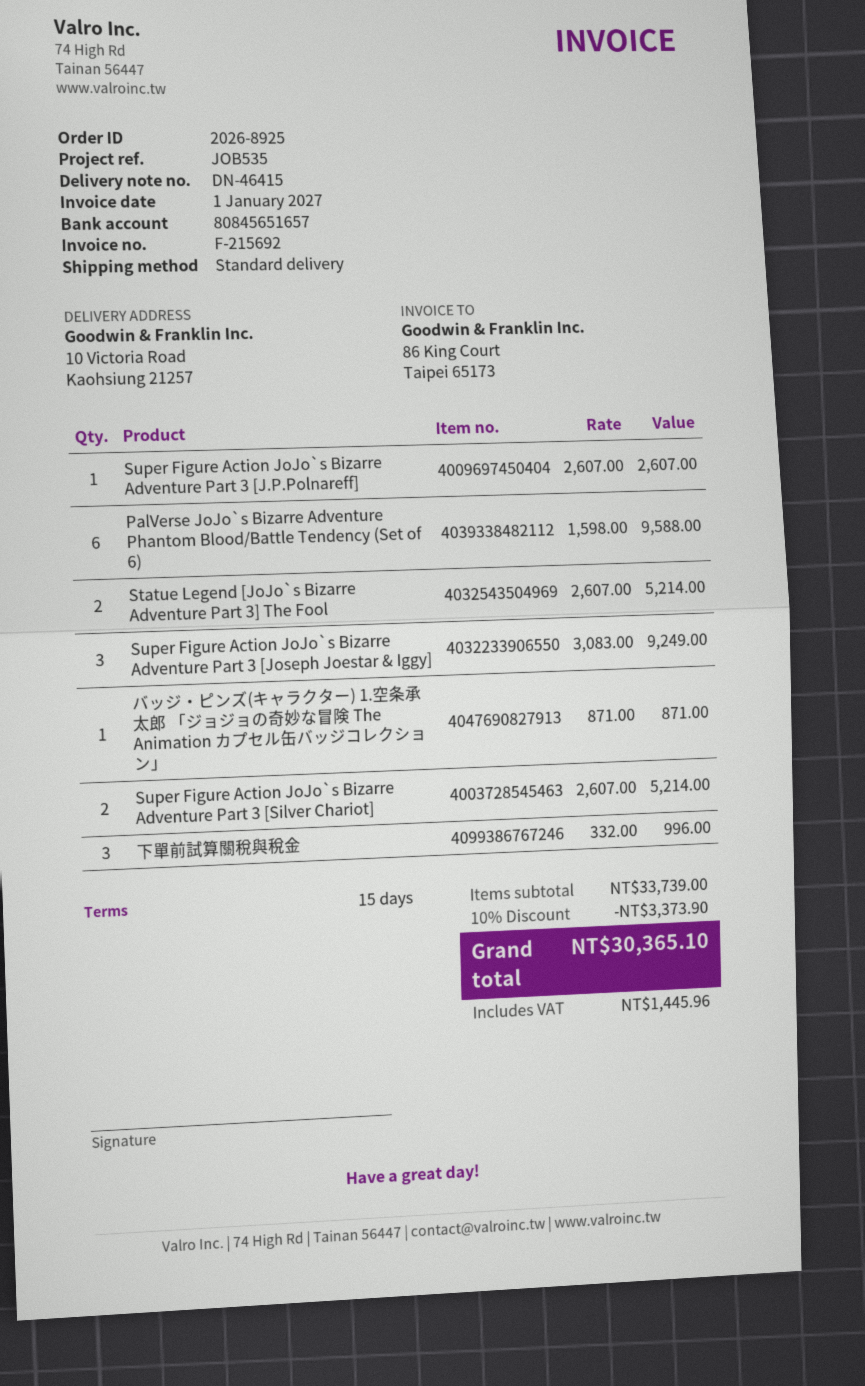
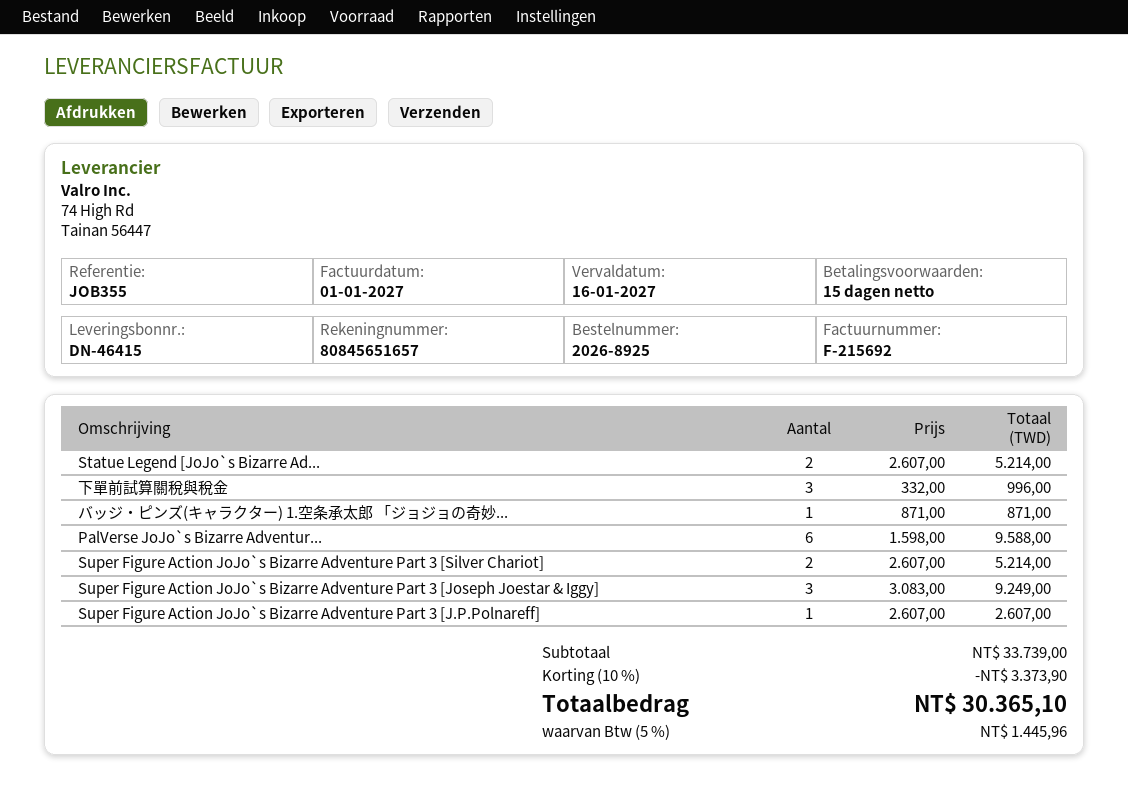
reference: JOB535 -> JOB355

